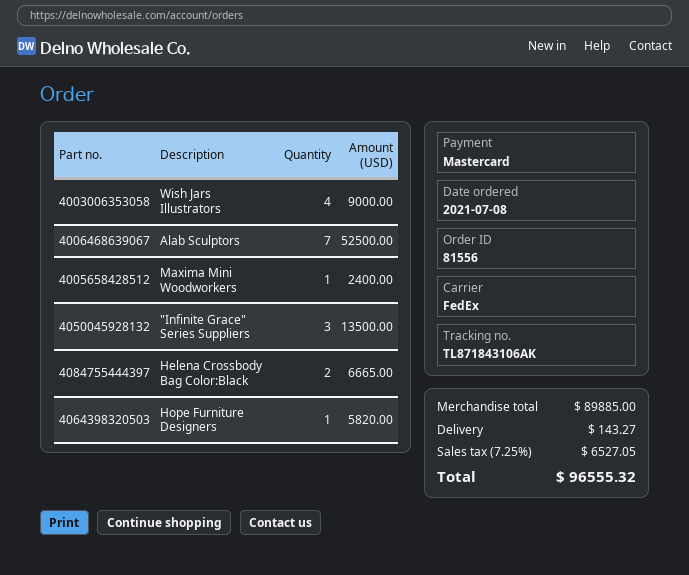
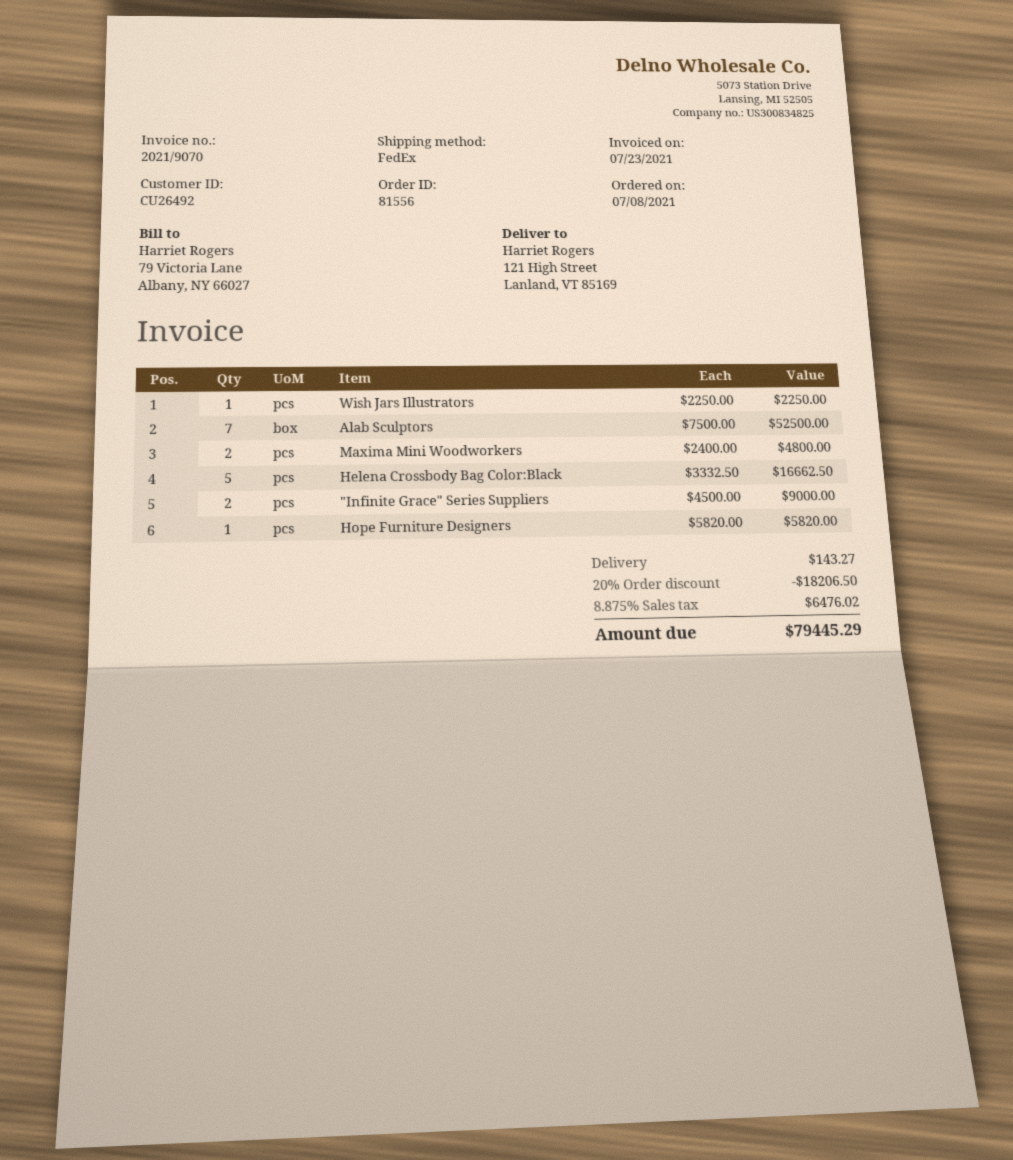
Wish Jars Illustrators: 4 for 9000.00 -> 1 for 2250.00
Maxima Mini Woodworkers: 1 for 2400.00 -> 2 for 4800.00
"Infinite Grace" Series Suppliers: 3 for 13500.00 -> 2 for 9000.00
Helena Crossbody Bag Color:Black: 2 for 6665.00 -> 5 for 16662.50
discount: none -> 20% = 18206.50
tax: 7.25% = 6527.05 -> 8.875% = 6476.02
total: 96555.32 -> 79445.29

